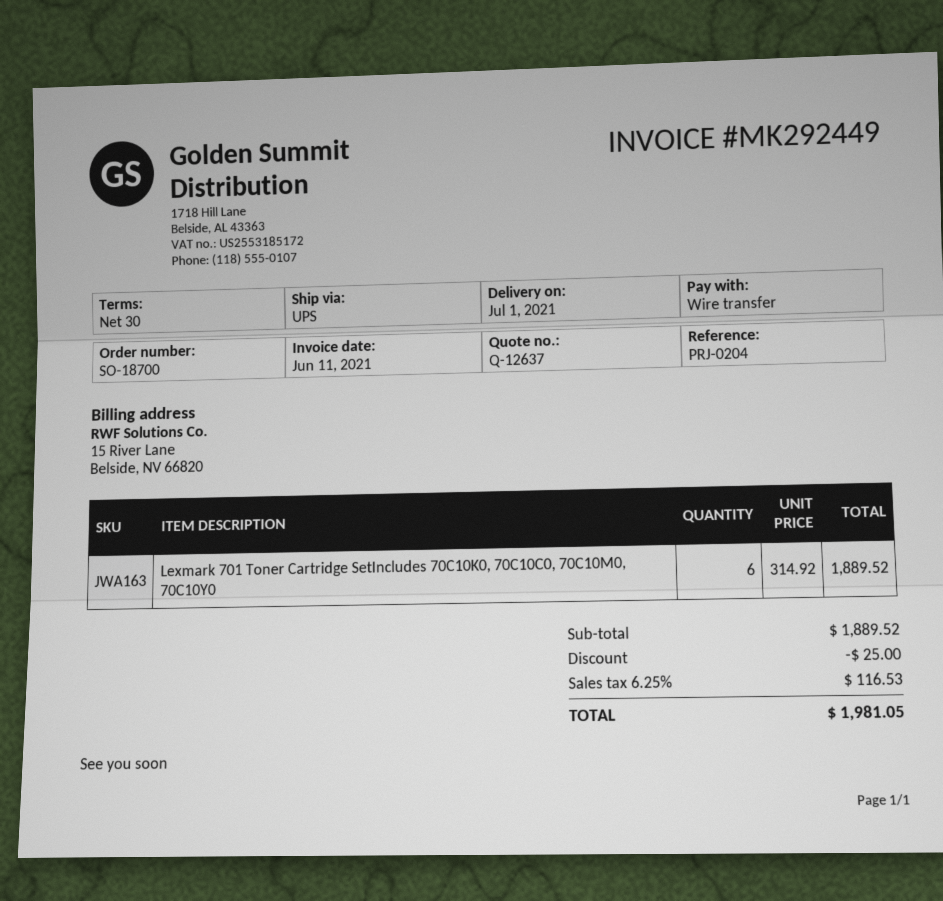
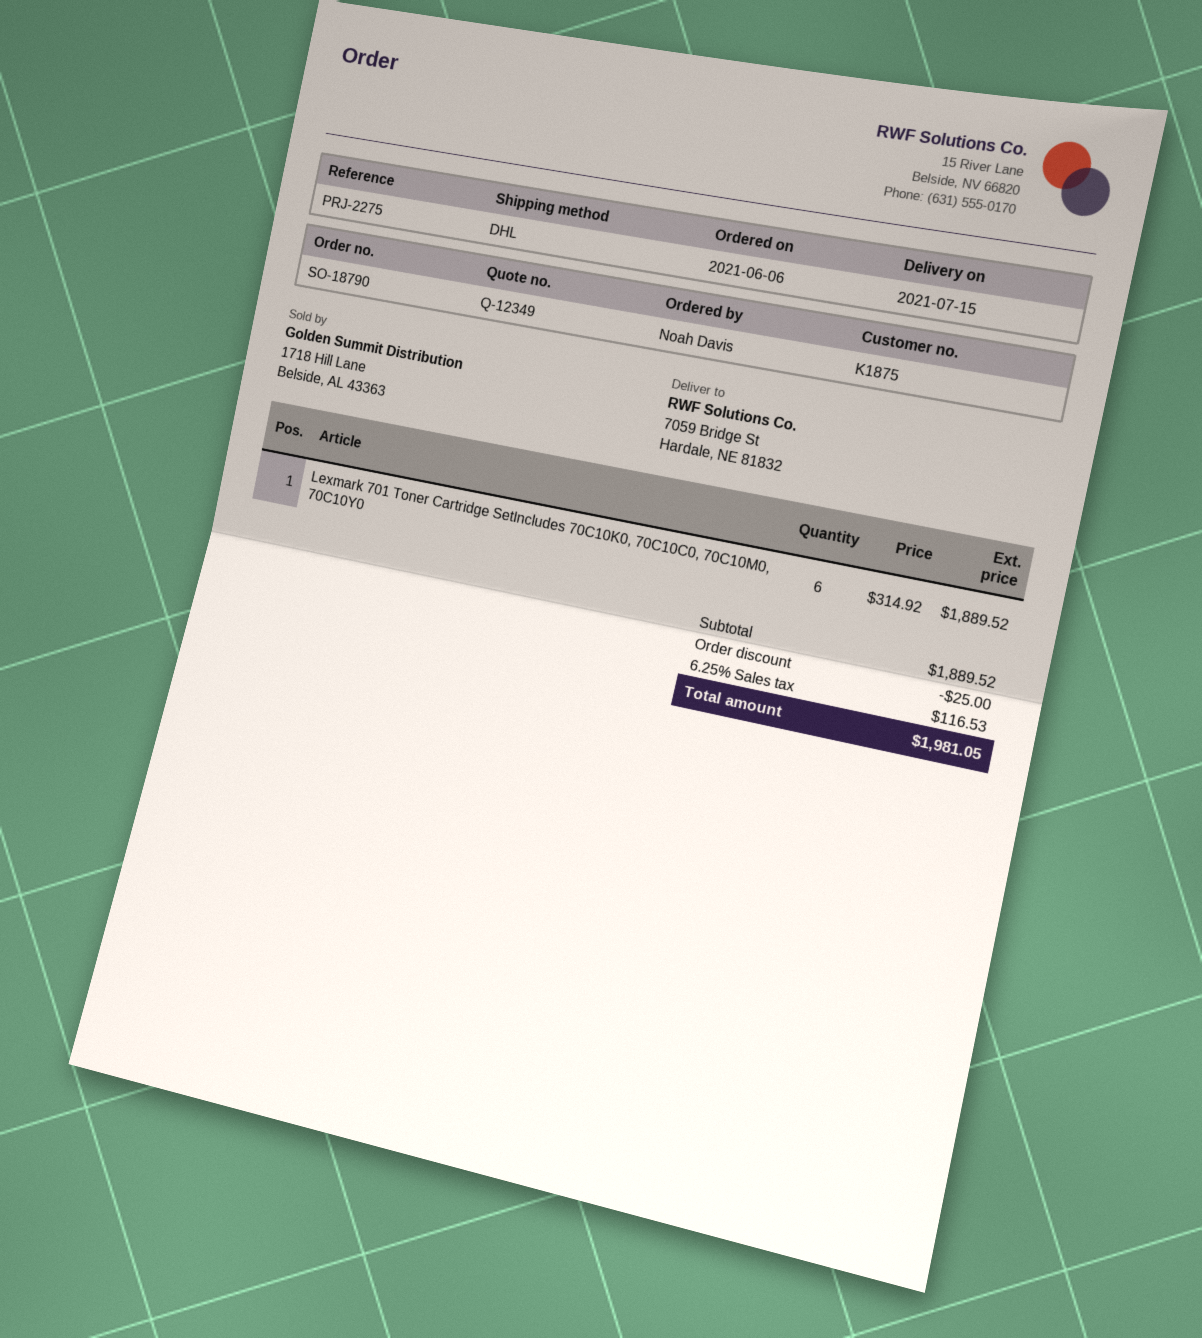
quote number: Q-12637 -> Q-12349
order number: SO-18700 -> SO-18790
delivery date: 2021-07-01 -> 2021-07-15
reference: PRJ-0204 -> PRJ-2275
shipping method: UPS -> DHL

